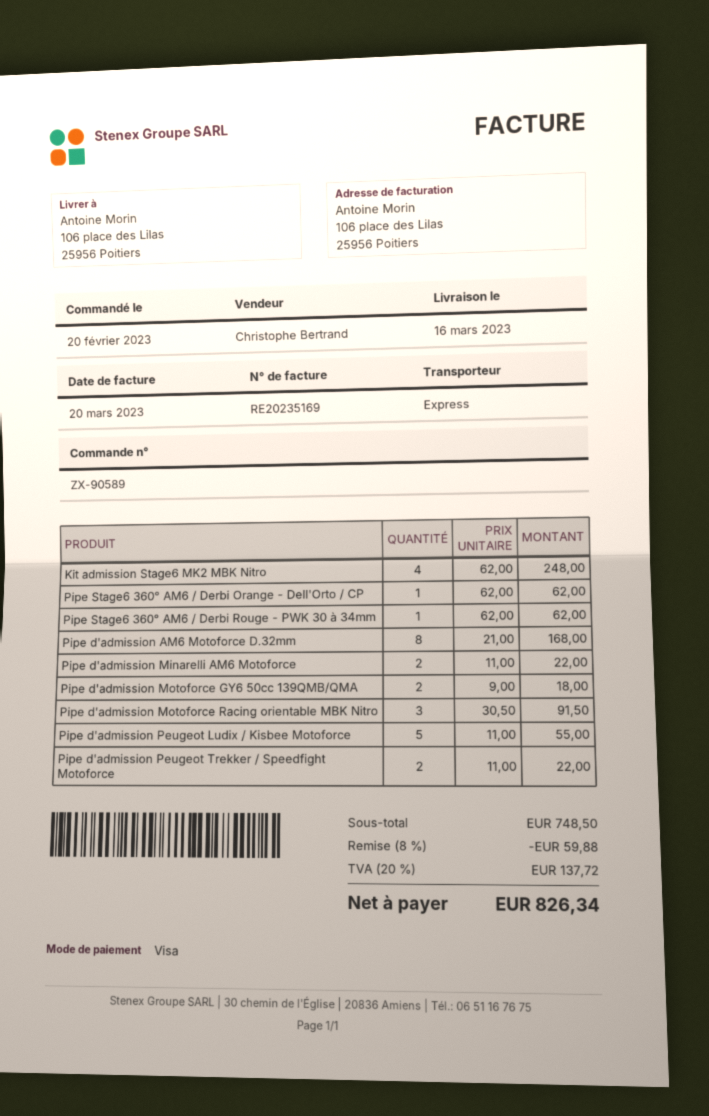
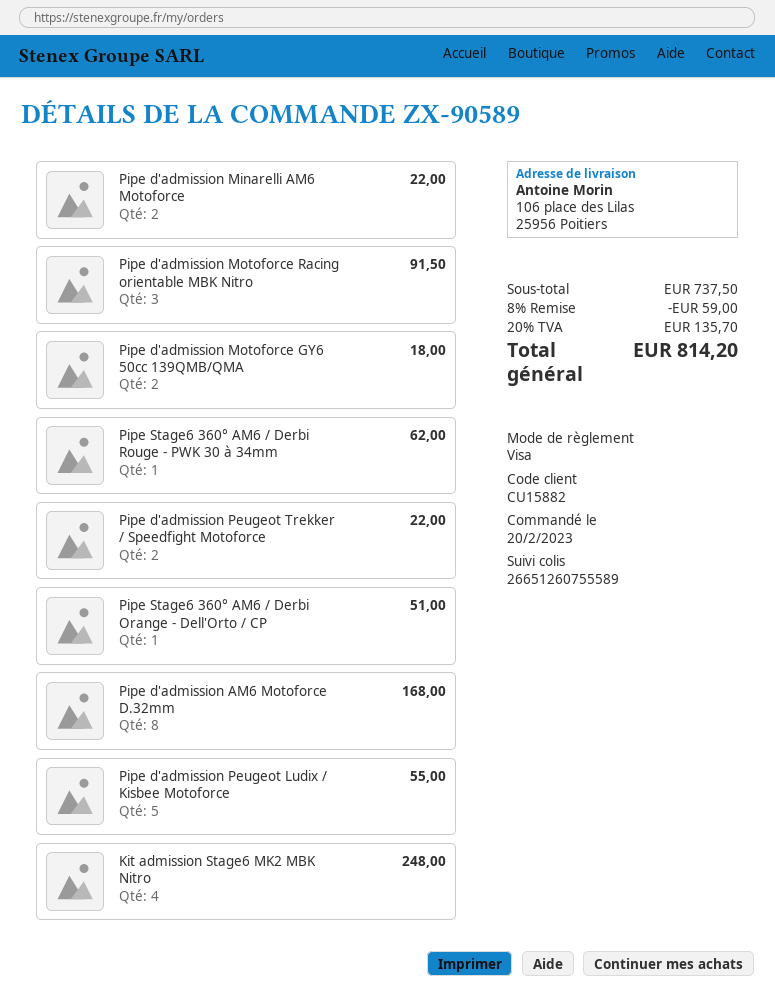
Pipe Stage6 360° AM6 / Derbi Orange - Dell'Orto / CP: 1 for 62.00 -> 1 for 51.00
subtotal: 748.50 -> 737.50
discount: 8% = 59.88 -> 8% = 59.00
tax: 20% = 137.72 -> 20% = 135.70
total: 826.34 -> 814.20

